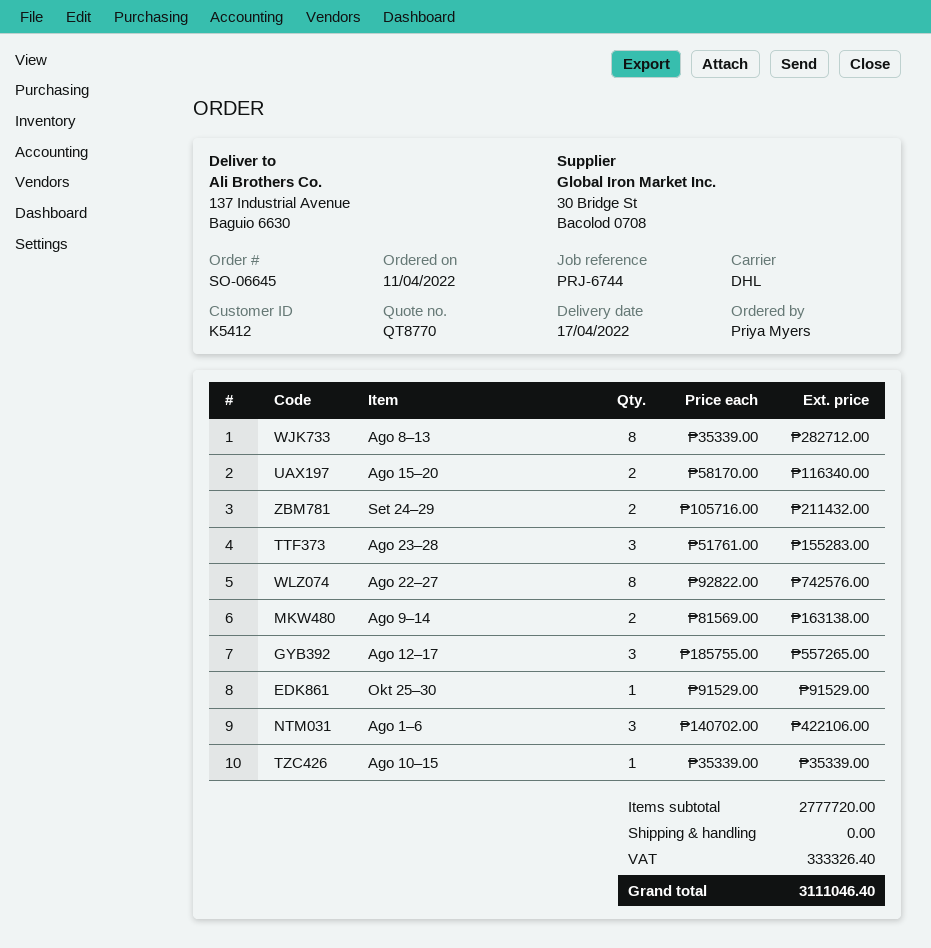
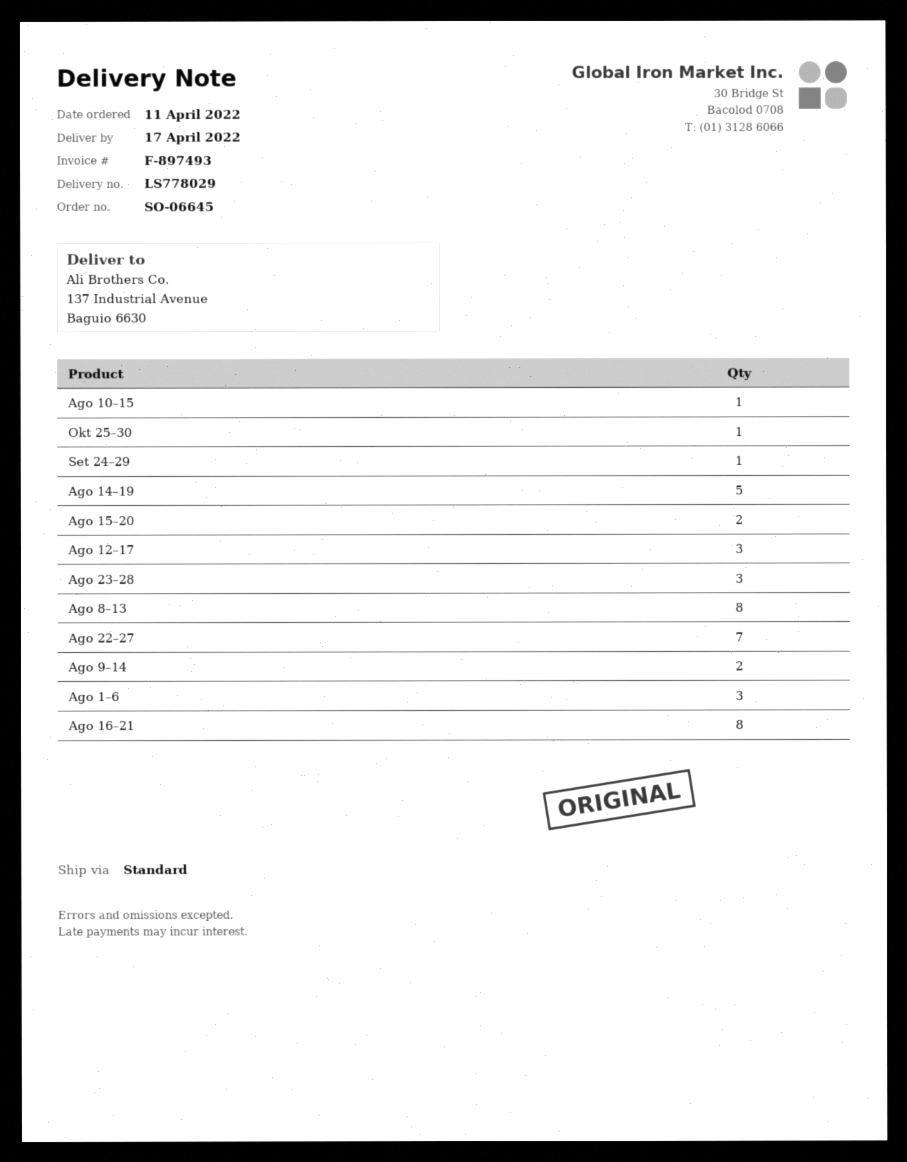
shipping method: DHL -> standard
Set 24–29: 2 -> 1
Ago 22–27: 8 -> 7
Ago 14–19: none -> 5
Ago 16–21: none -> 8

